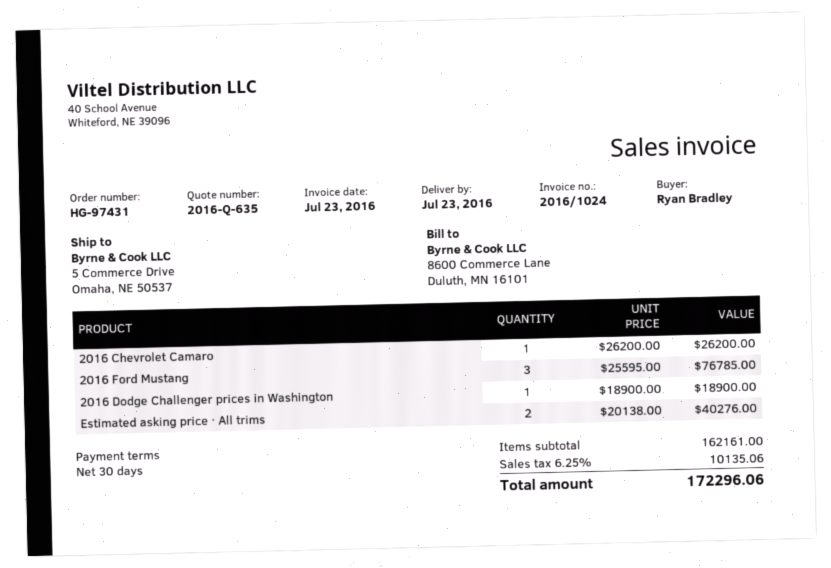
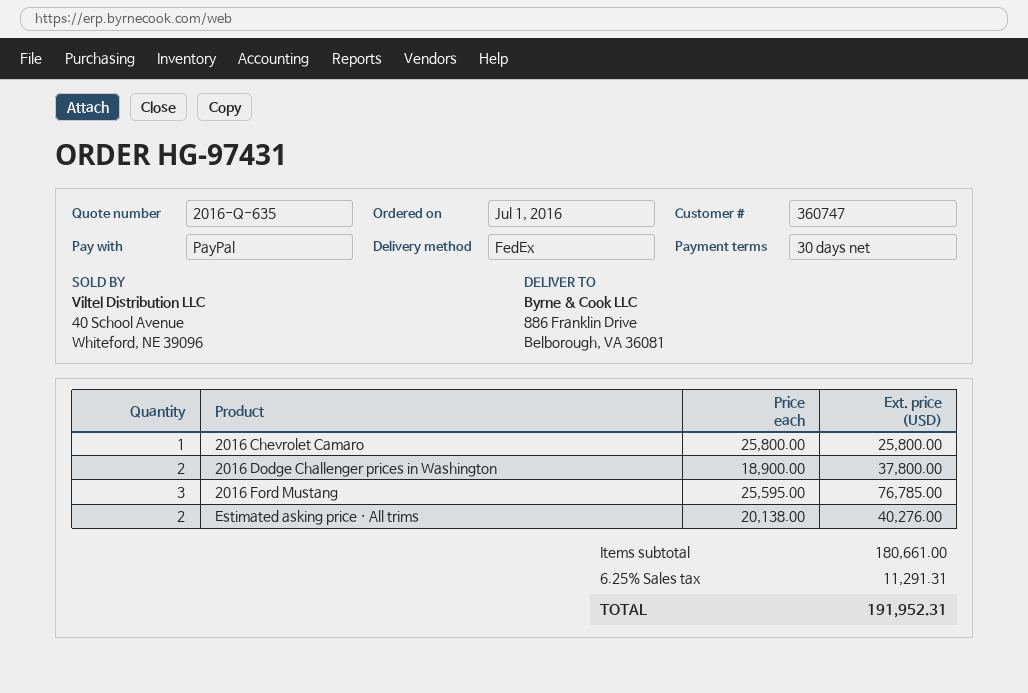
ship to: 5 Commerce Drive, Omaha, NE 50537 -> 886 Franklin Drive, Belborough, VA 36081
2016 Chevrolet Camaro: 1 x 26200.00 = 26200.00 -> 1 x 25800.00 = 25800.00
2016 Dodge Challenger prices in Washington: 1 x 18900.00 = 18900.00 -> 2 x 18900.00 = 37800.00
subtotal: 162161.00 -> 180661.00
tax: 6.25% = 10135.06 -> 6.25% = 11291.31
total: 172296.06 -> 191952.31

